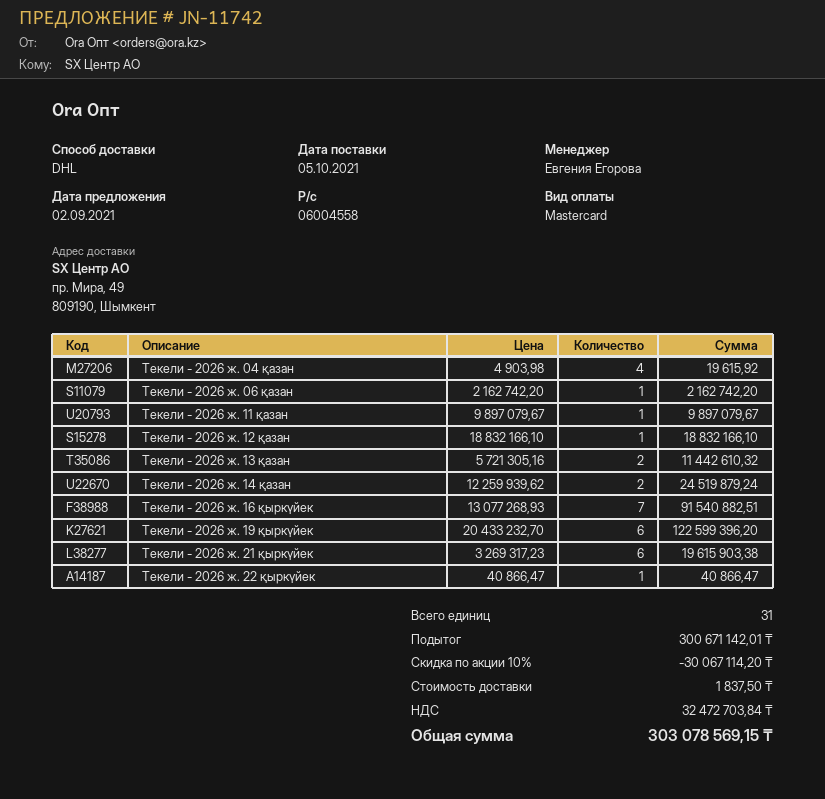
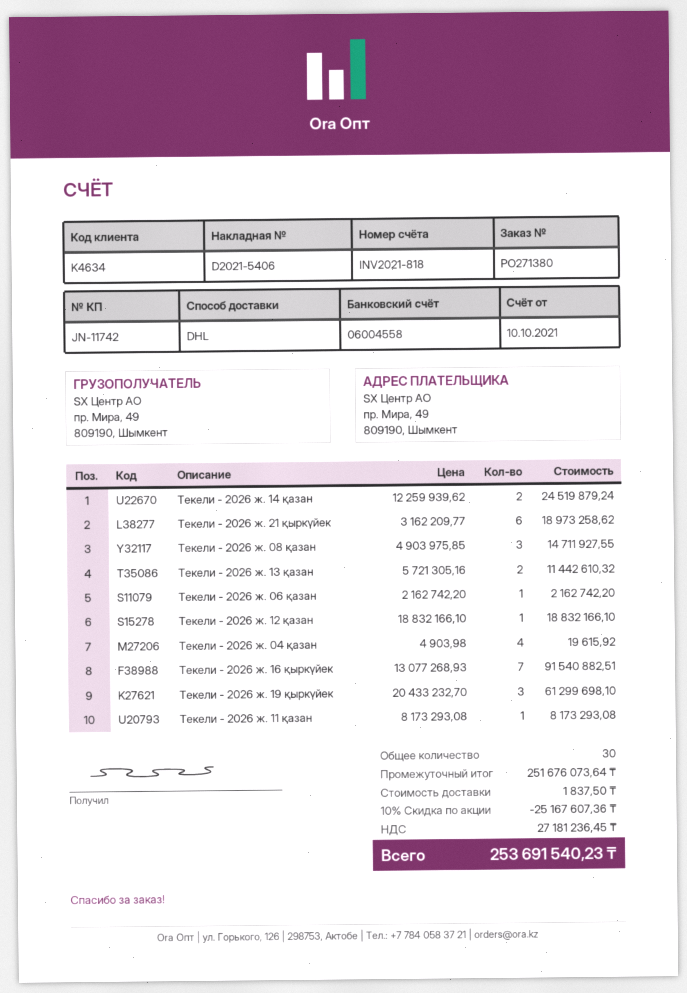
Текели - 2026 ж. 11 қазан: 1 x 9897079.67 = 9897079.67 -> 1 x 8173293.08 = 8173293.08
Текели - 2026 ж. 19 қыркүйек: 6 x 20433232.70 = 122599396.20 -> 3 x 20433232.70 = 61299698.10
Текели - 2026 ж. 21 қыркүйек: 6 x 3269317.23 = 19615903.38 -> 6 x 3162209.77 = 18973258.62
Текели - 2026 ж. 22 қыркүйек: 1 x 40866.47 = 40866.47 -> none
Текели - 2026 ж. 08 қазан: none -> 3 x 4903975.85 = 14711927.55
total quantity: 31 -> 30
subtotal: 300671142.01 -> 251676073.64
discount: 10% = 30067114.20 -> 10% = 25167607.36
tax: 32472703.84 -> 27181236.45
total: 303078569.15 -> 253691540.23

